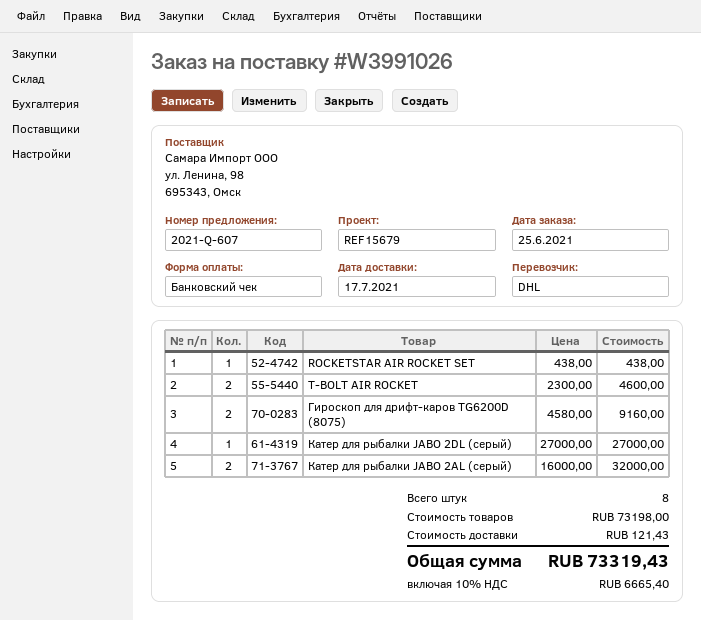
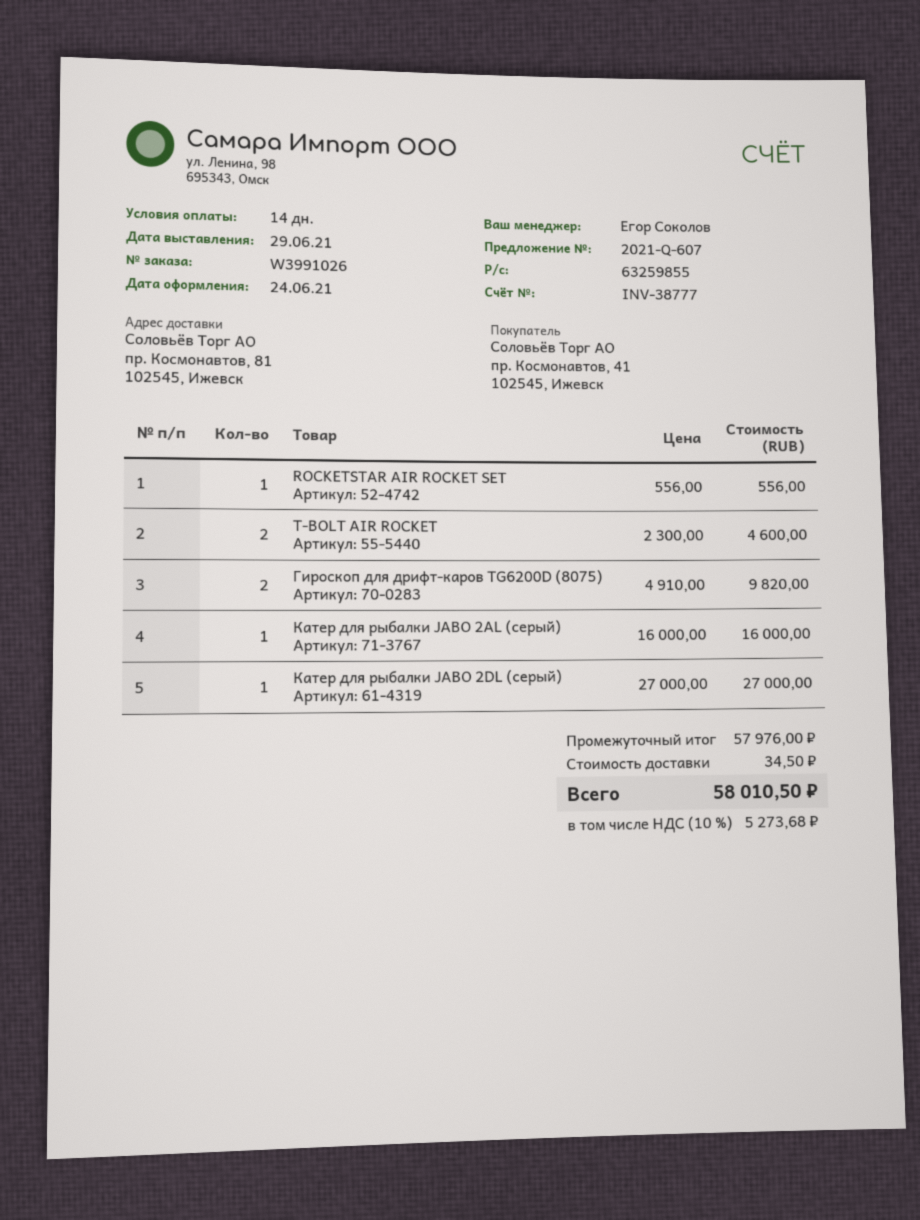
order date: 2021-06-25 -> 2021-06-24
ROCKETSTAR AIR ROCKET SET: 1 x 438.00 = 438.00 -> 1 x 556.00 = 556.00
Гироскоп для дрифт-каров TG6200D (8075): 2 x 4580.00 = 9160.00 -> 2 x 4910.00 = 9820.00
Катер для рыбалки JABO 2AL (серый): 2 x 16000.00 = 32000.00 -> 1 x 16000.00 = 16000.00
subtotal: 73198.00 -> 57976.00
shipping: 121.43 -> 34.50
tax: 10% = 6665.40 -> 10% = 5273.68
total: 73319.43 -> 58010.50

